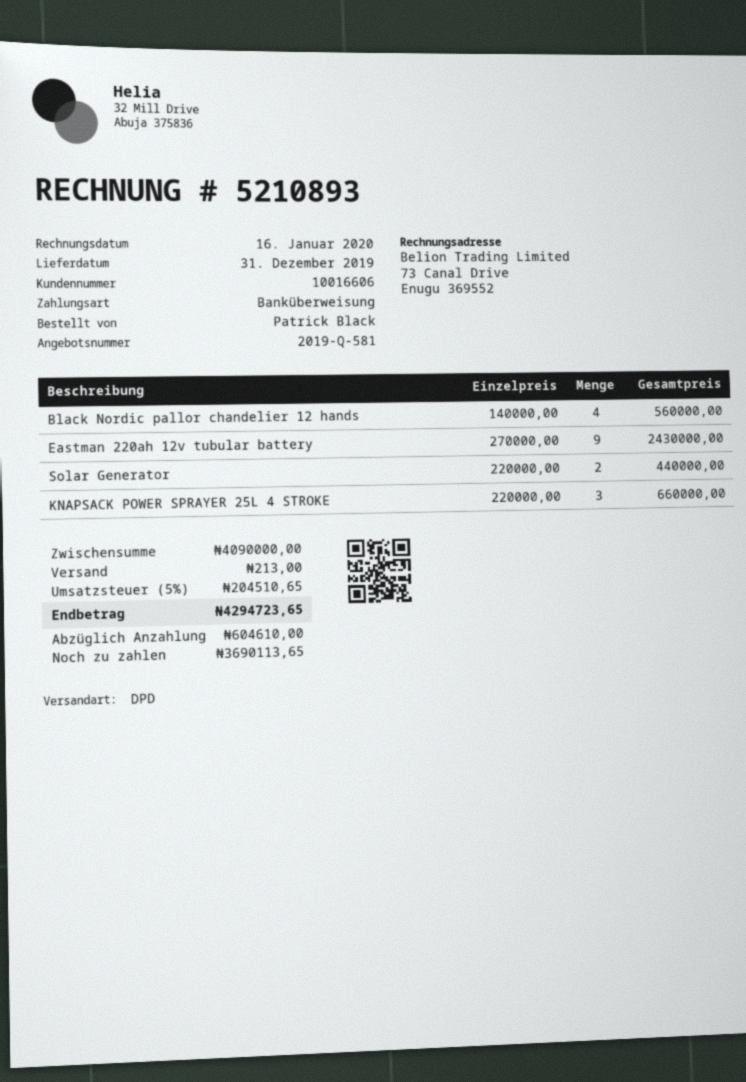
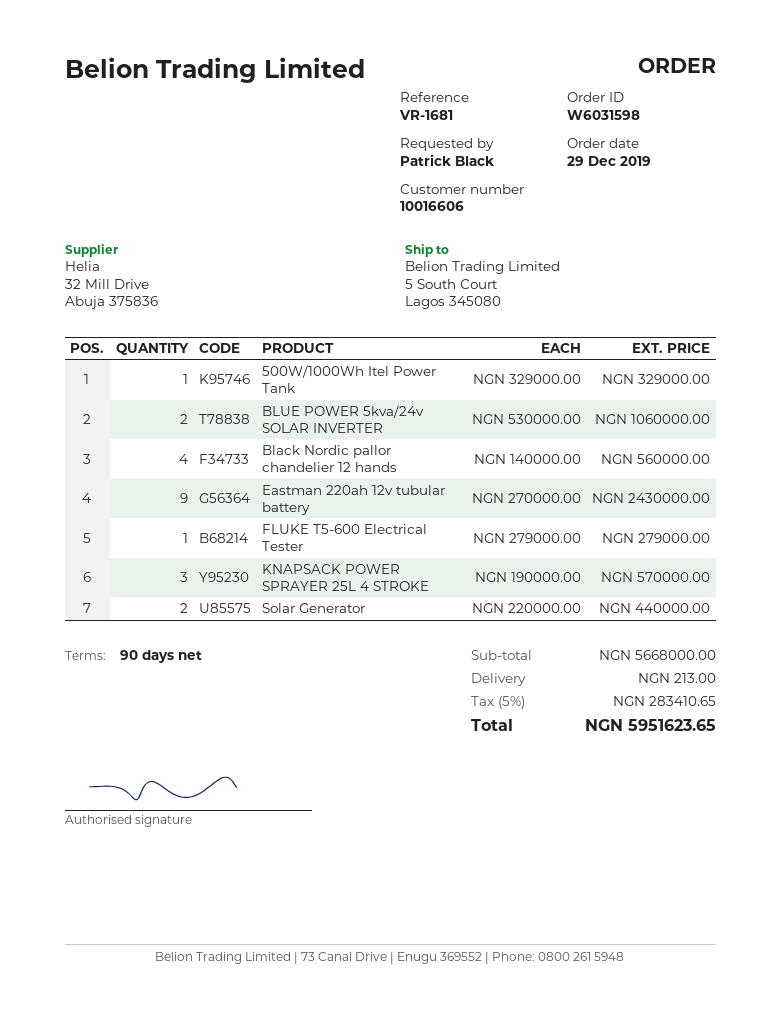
KNAPSACK POWER SPRAYER 25L 4 STROKE: 3 x 220000.00 = 660000.00 -> 3 x 190000.00 = 570000.00
500W/1000Wh Itel Power Tank: none -> 1 x 329000.00 = 329000.00
BLUE POWER 5kva/24v SOLAR INVERTER: none -> 2 x 530000.00 = 1060000.00
FLUKE Т5-600 Electrical Tester: none -> 1 x 279000.00 = 279000.00
subtotal: 4090000.00 -> 5668000.00
tax: 5% = 204510.65 -> 5% = 283410.65
total: 4294723.65 -> 5951623.65

